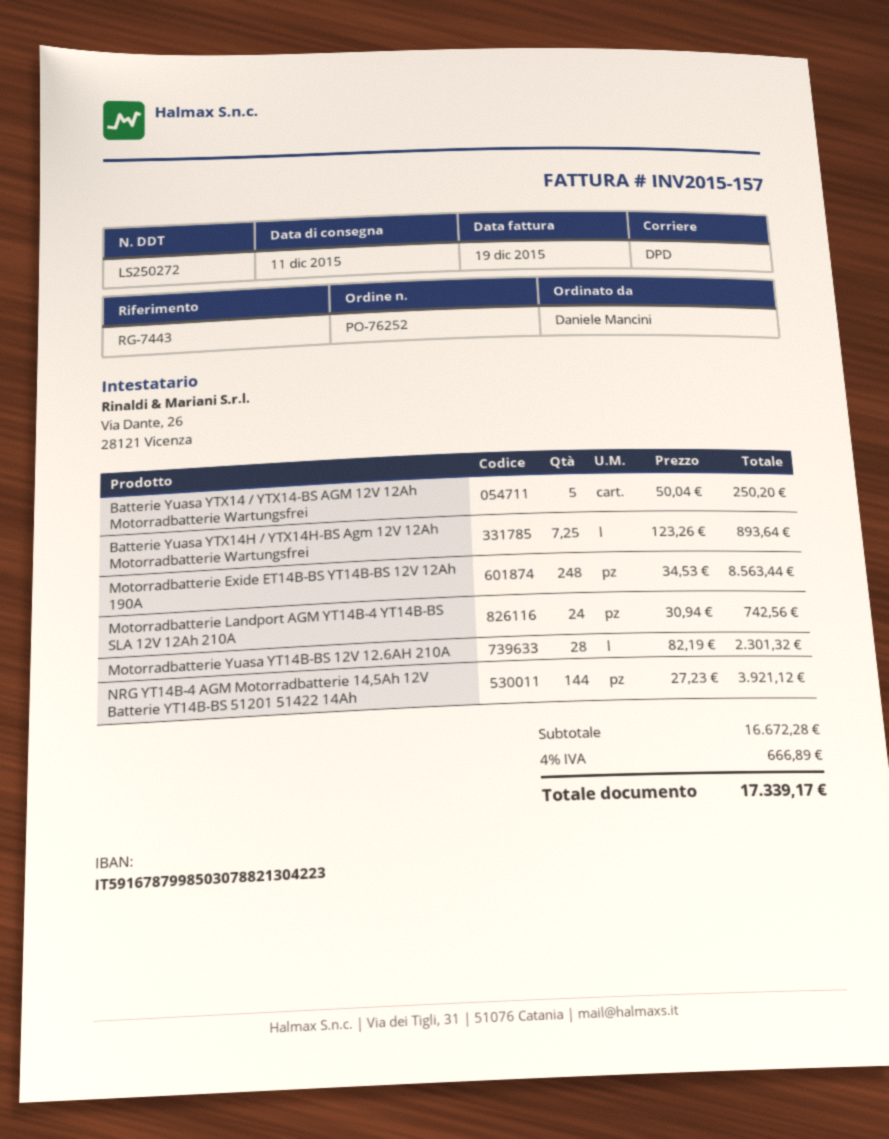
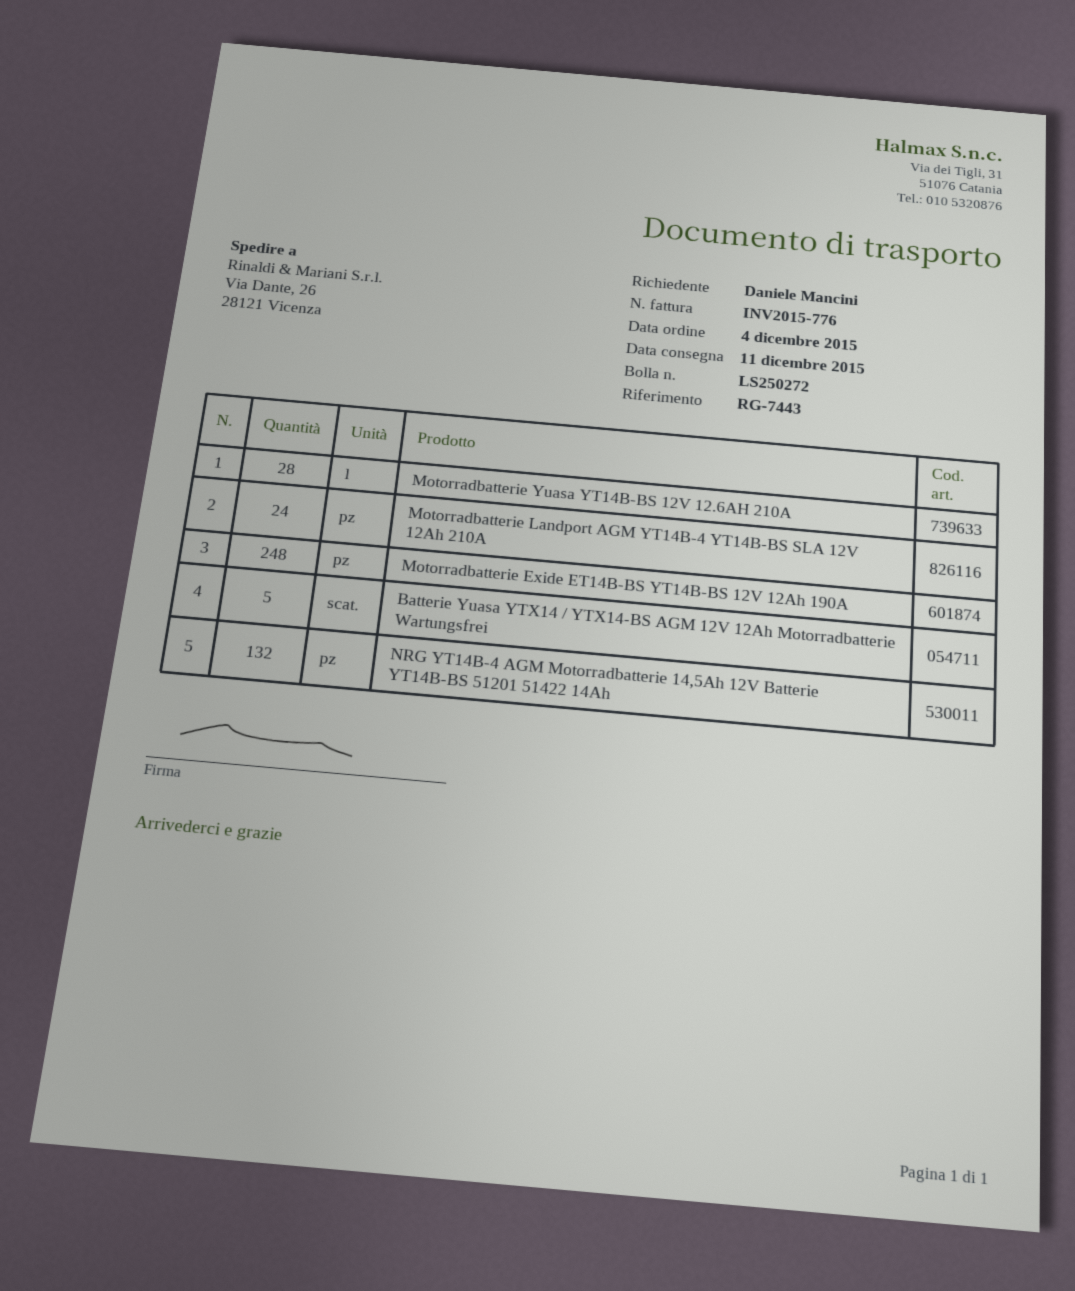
invoice number: INV2015-157 -> INV2015-776
Batterie Yuasa YTX14H / YTX14H-BS Agm 12V 12Ah Motorradbatterie Wartungsfrei: 7.25 -> none
NRG YT14B-4 AGM Motorradbatterie 14,5Ah 12V Batterie YT14B-BS 51201 51422 14Ah: 144 -> 132

